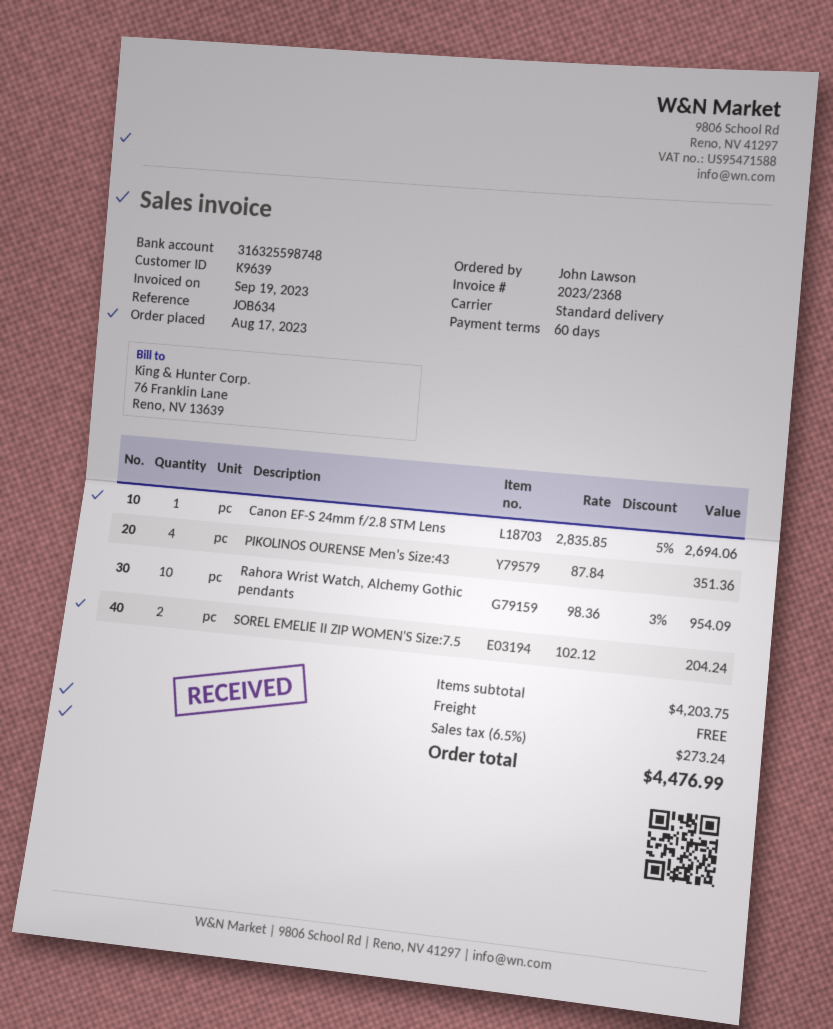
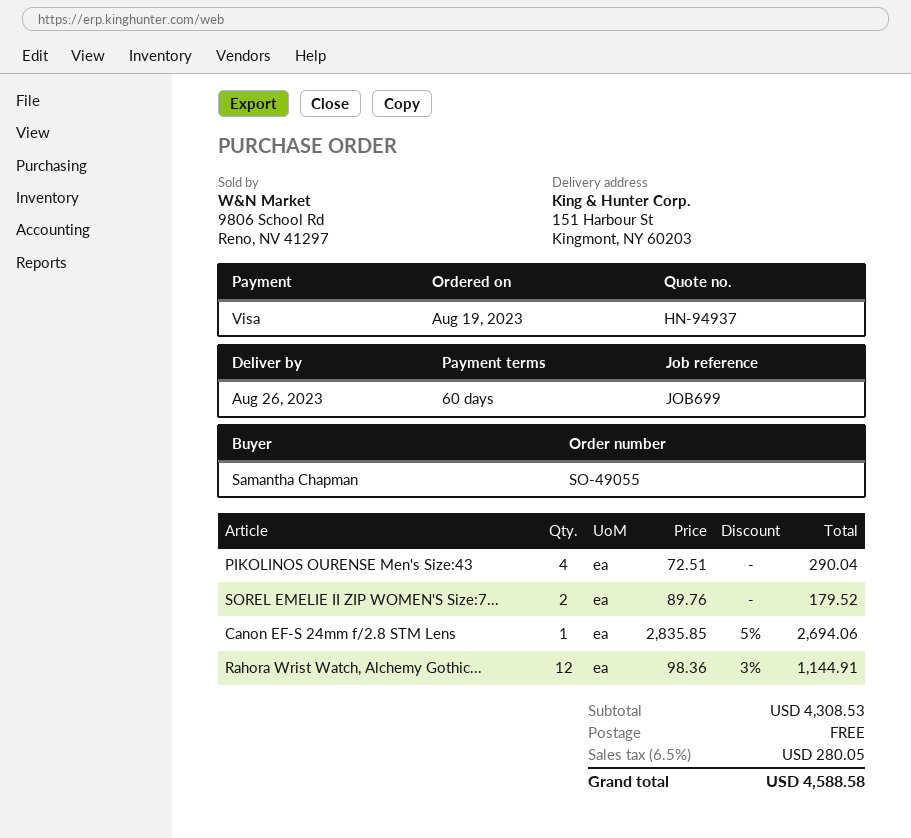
order date: 2023-08-17 -> 2023-08-19
reference: JOB634 -> JOB699
ordered by: John Lawson -> Samantha Chapman
PIKOLINOS OURENSE Men's Size:43: 4 x 87.84 = 351.36 -> 4 x 72.51 = 290.04
Rahora Wrist Watch, Alchemy Gothic pendants: 10 x 98.36 - 3% = 954.09 -> 12 x 98.36 - 3% = 1144.91
SOREL EMELIE II ZIP WOMEN'S Size:7.5: 2 x 102.12 = 204.24 -> 2 x 89.76 = 179.52
subtotal: 4203.75 -> 4308.53
tax: 6.5% = 273.24 -> 6.5% = 280.05
total: 4476.99 -> 4588.58

